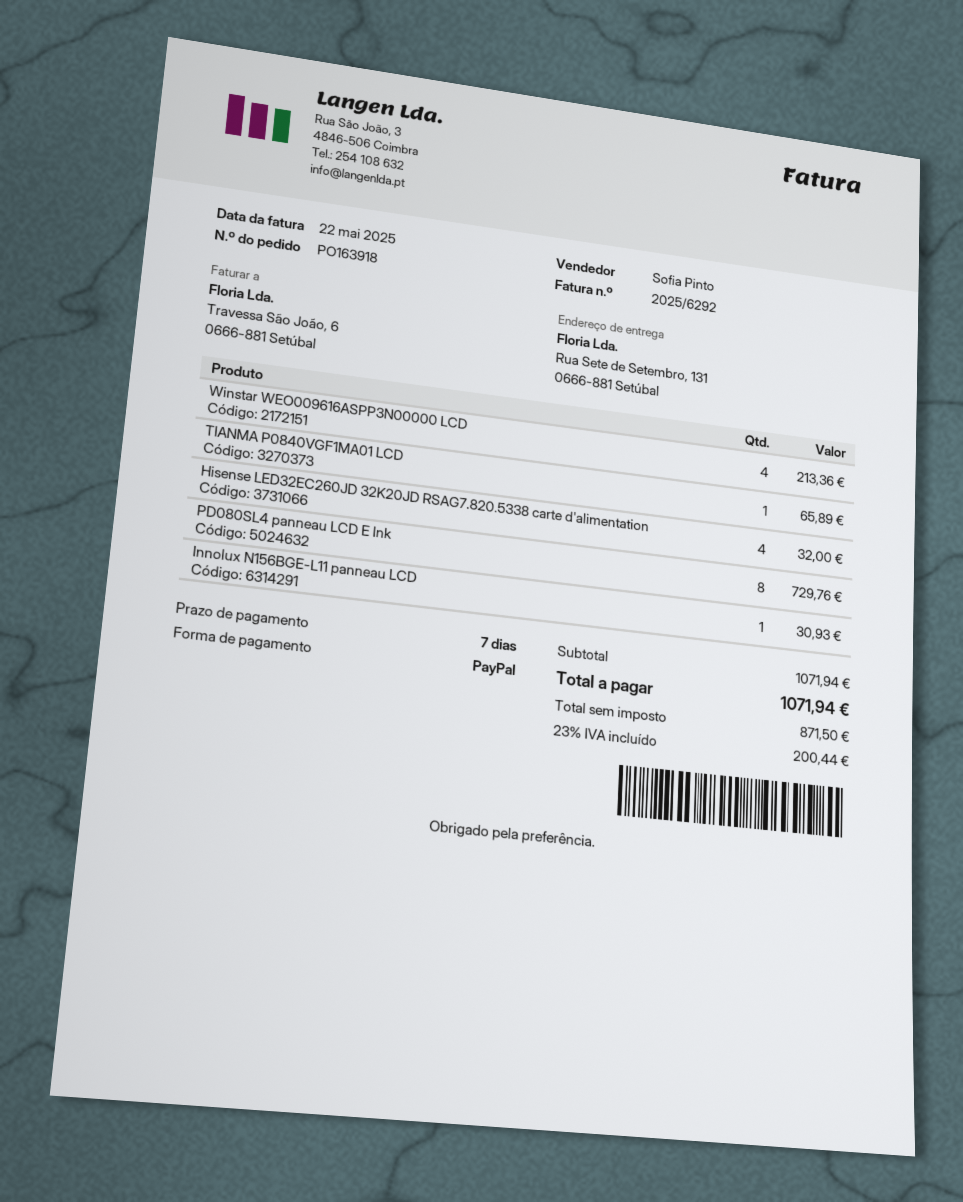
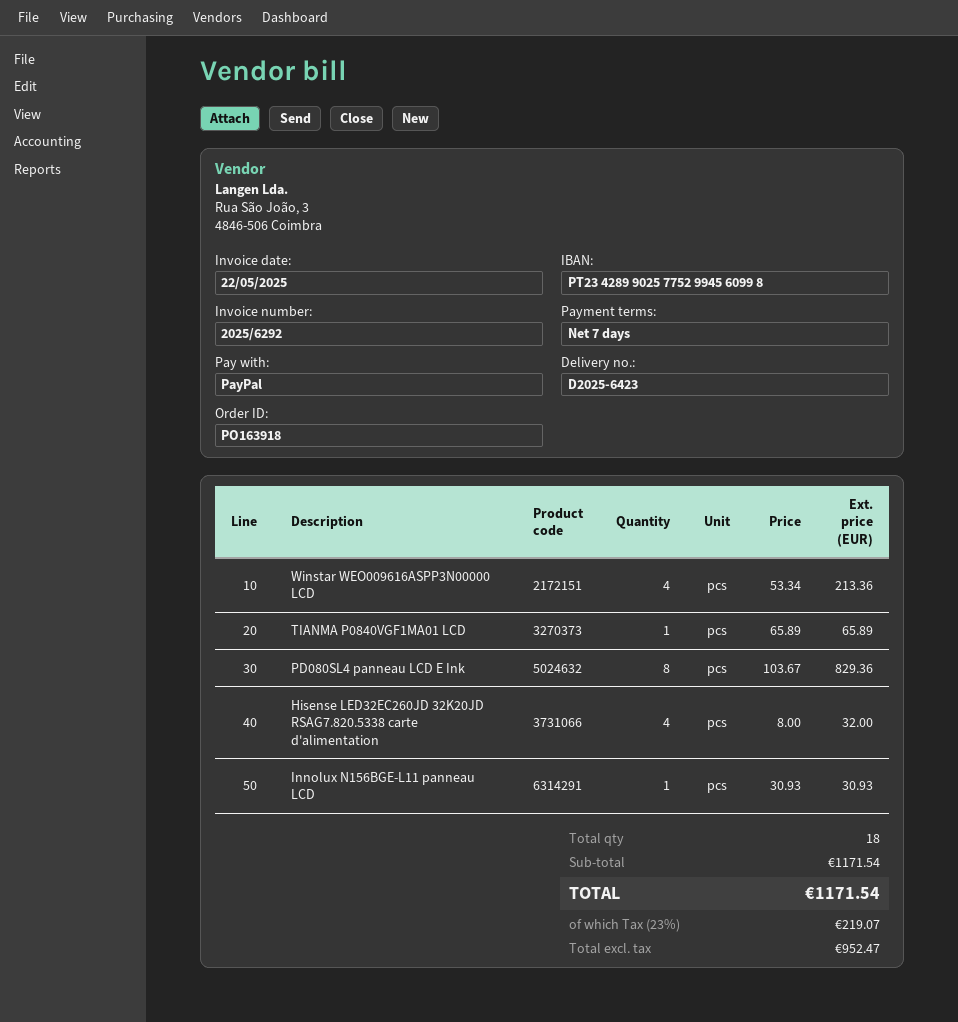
PD080SL4 panneau LCD E Ink: 8 for 729.76 -> 8 for 829.36
subtotal: 1071.94 -> 1171.54
net: 871.50 -> 952.47
tax: 23% = 200.44 -> 23% = 219.07
total: 1071.94 -> 1171.54

